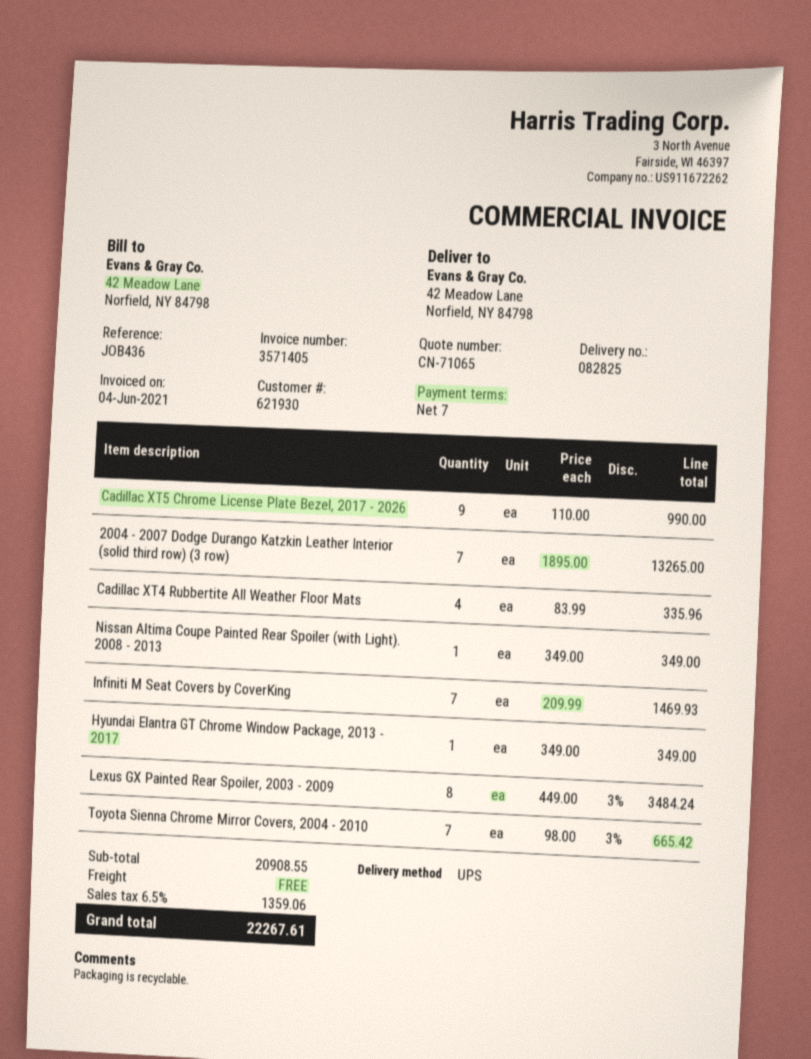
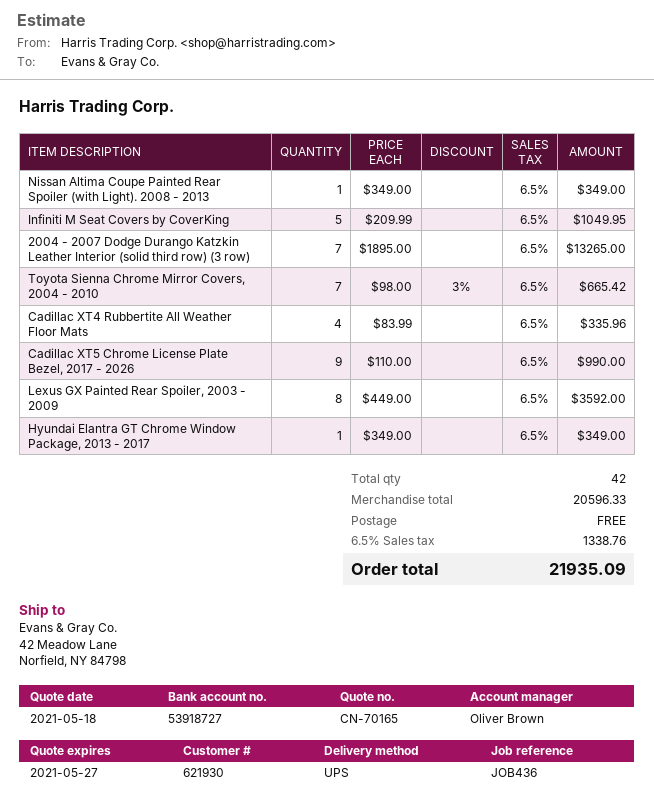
quote number: CN-71065 -> CN-70165
Infiniti M Seat Covers by CoverKing: 7 x 209.99 = 1469.93 -> 5 x 209.99 = 1049.95
Lexus GX Painted Rear Spoiler, 2003 - 2009: 8 x 449.00 - 3% = 3484.24 -> 8 x 449.00 = 3592.00
subtotal: 20908.55 -> 20596.33
tax: 6.5% = 1359.06 -> 6.5% = 1338.76
total: 22267.61 -> 21935.09

